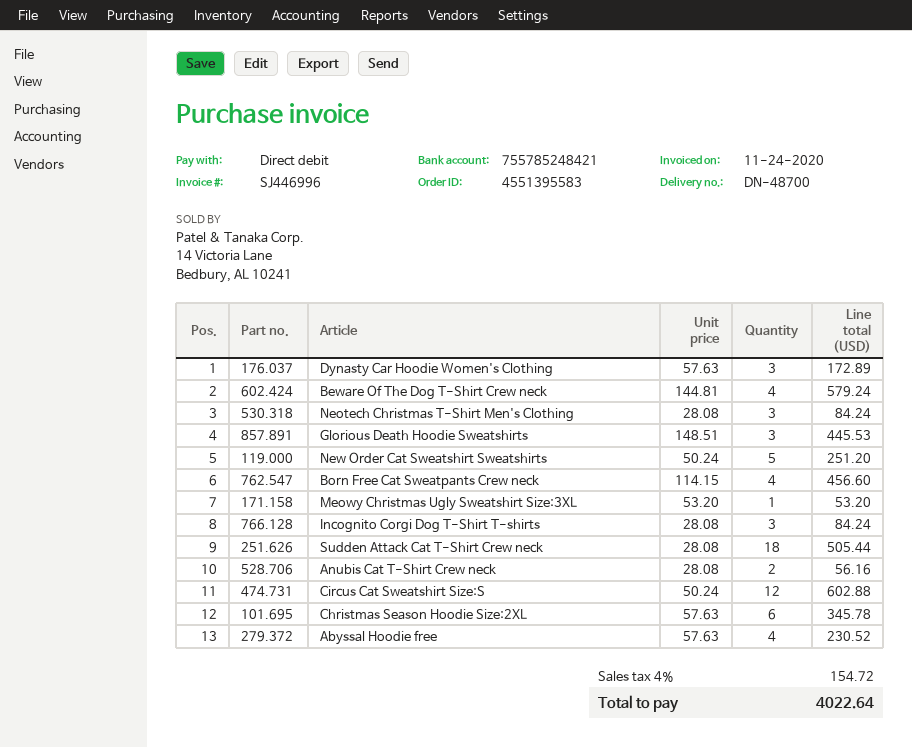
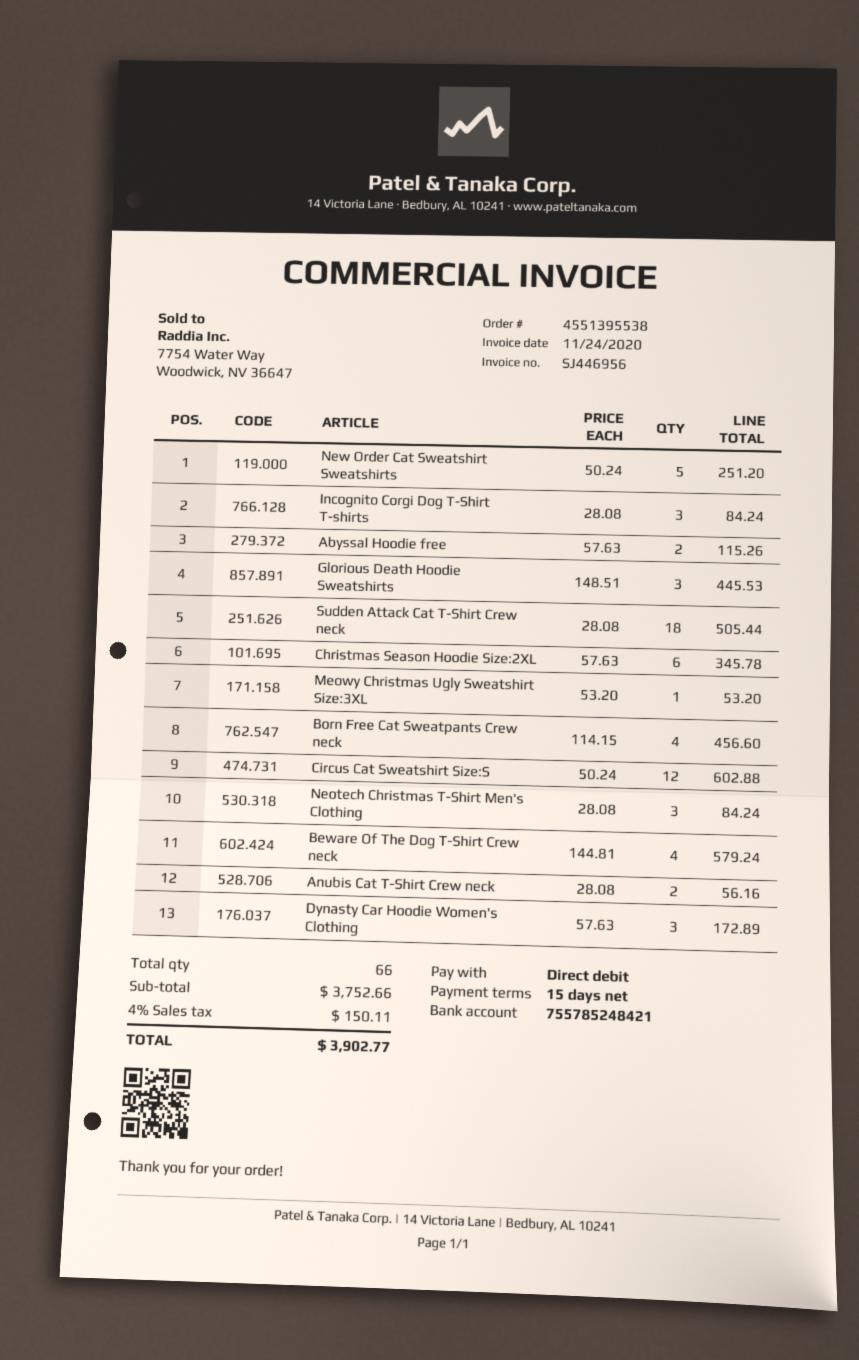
order number: 4551395583 -> 4551395538
invoice number: SJ446996 -> SJ446956
Abyssal Hoodie free: 4 x 57.63 = 230.52 -> 2 x 57.63 = 115.26
tax: 4% = 154.72 -> 4% = 150.11
total: 4022.64 -> 3902.77

